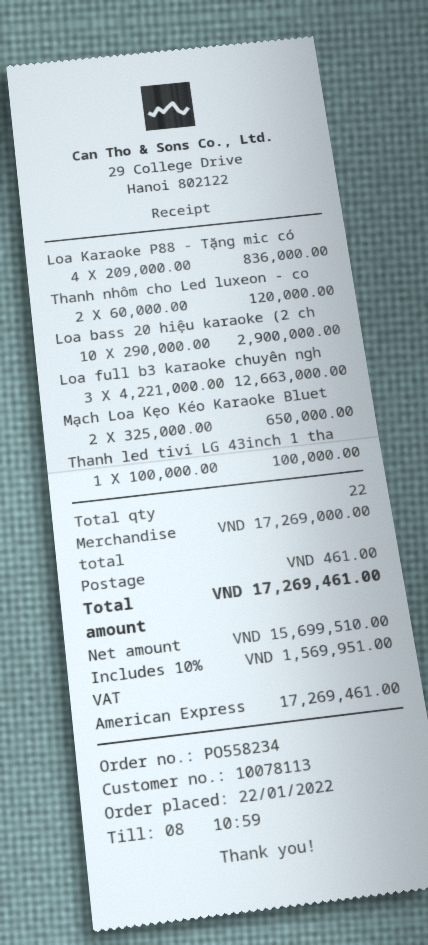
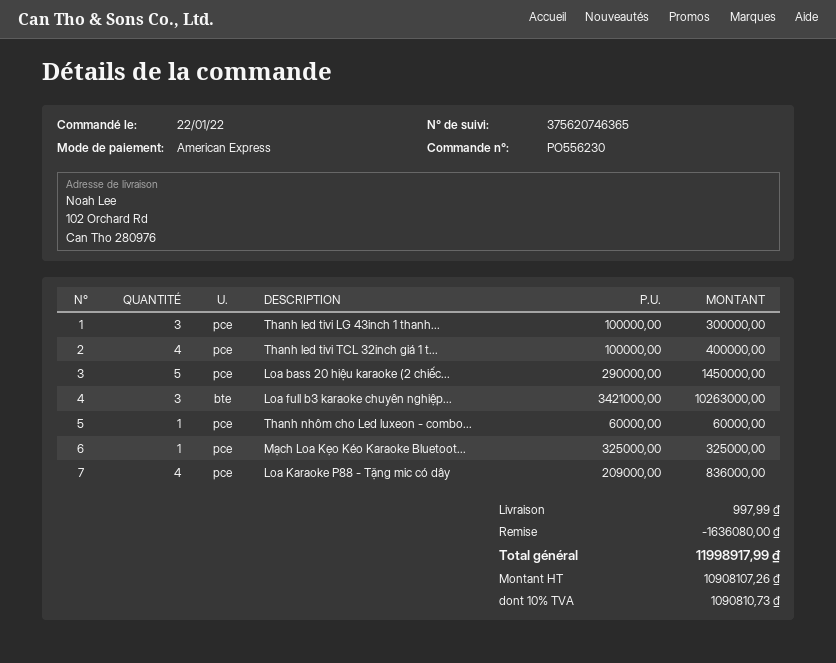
order number: PO558234 -> PO556230
Thanh nhôm cho Led luxeon - co: 2 x 60000.00 = 120000.00 -> 1 x 60000.00 = 60000.00
Loa bass 20 hiệu karaoke (2 ch: 10 x 290000.00 = 2900000.00 -> 5 x 290000.00 = 1450000.00
Loa full b3 karaoke chuyên ngh: 3 x 4221000.00 = 12663000.00 -> 3 x 3421000.00 = 10263000.00
Mạch Loa Kẹo Kéo Karaoke Bluet: 2 x 325000.00 = 650000.00 -> 1 x 325000.00 = 325000.00
Thanh led tivi LG 43inch 1 tha: 1 x 100000.00 = 100000.00 -> 3 x 100000.00 = 300000.00
Thanh led tivi TCL 32inch giá 1 t...: none -> 4 x 100000.00 = 400000.00
discount: none -> 1636080.00
shipping: 461.00 -> 997.99
net: 15699510.00 -> 10908107.26
tax: 10% = 1569951.00 -> 10% = 1090810.73
total: 17269461.00 -> 11998917.99

